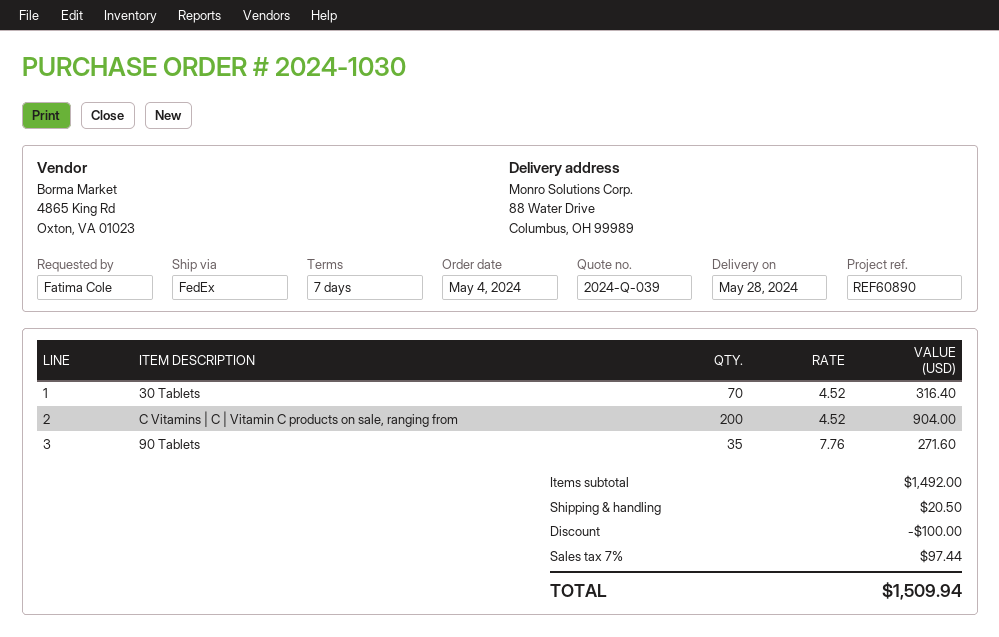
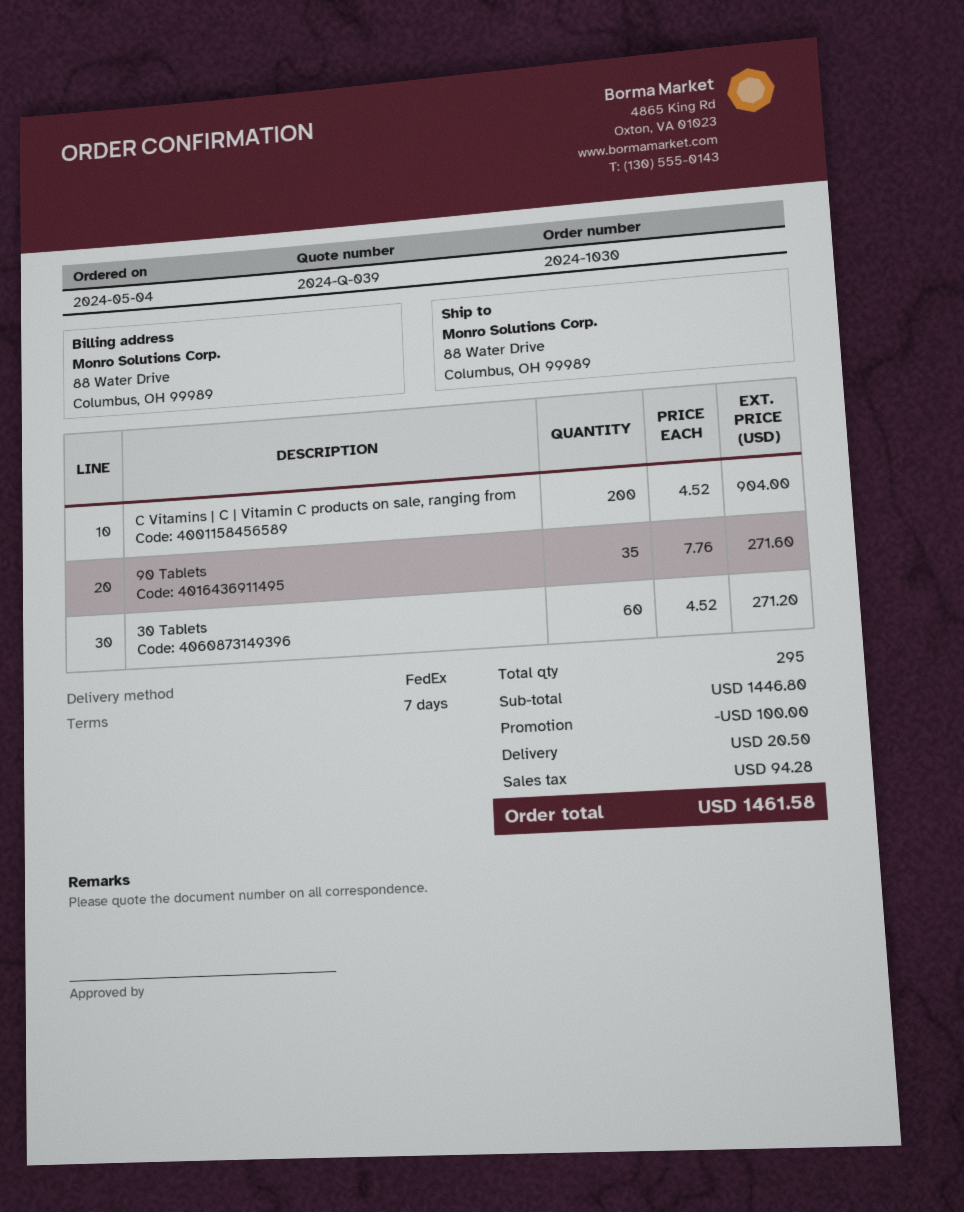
30 Tablets: 70 x 4.52 = 316.40 -> 60 x 4.52 = 271.20
subtotal: 1492.00 -> 1446.80
tax: 97.44 -> 94.28
total: 1509.94 -> 1461.58

